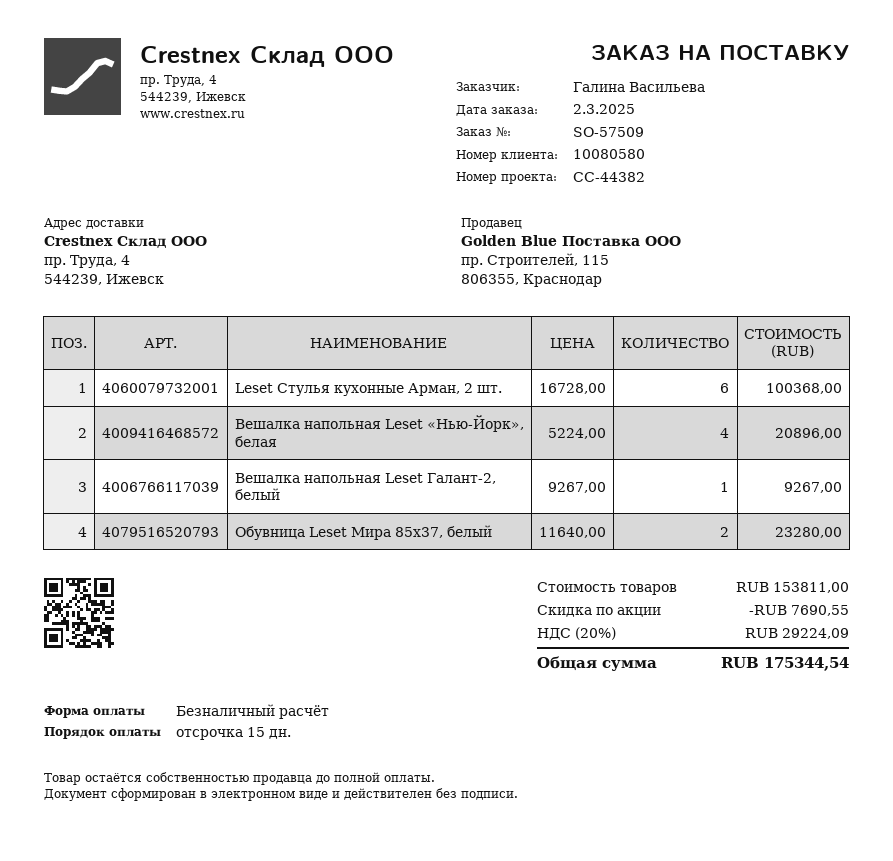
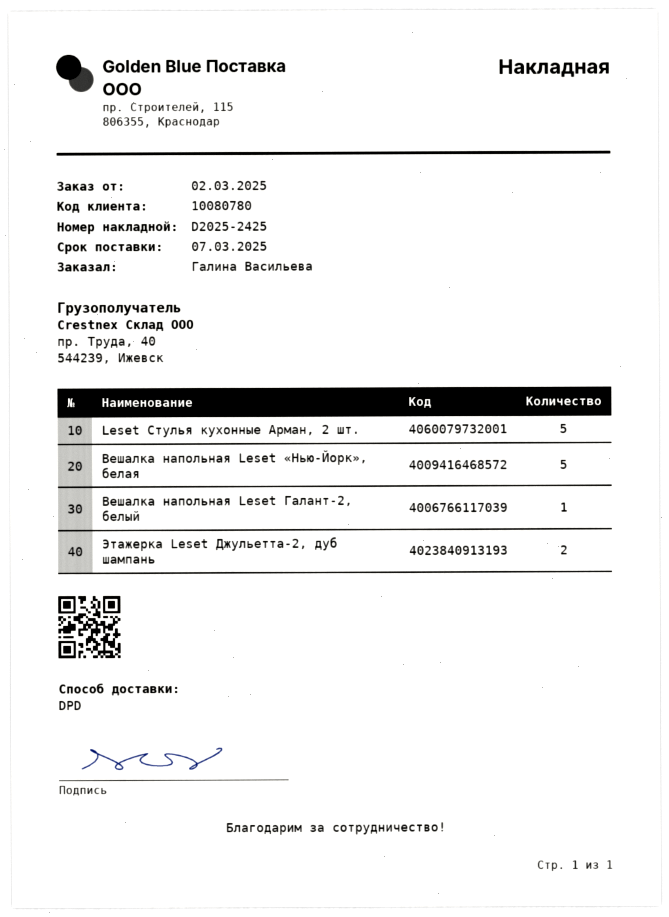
customer number: 10080580 -> 10080780
ship to: пр. Труда, 4, 544239, Ижевск -> пр. Труда, 40, 544239, Ижевск
Leset Стулья кухонные Арман, 2 шт.: 6 -> 5
Вешалка напольная Leset «Нью-Йорк», белая: 4 -> 5
Обувница Leset Мира 85х37, белый: 2 -> none
Этажерка Leset Джульетта-2, дуб шампань: none -> 2

